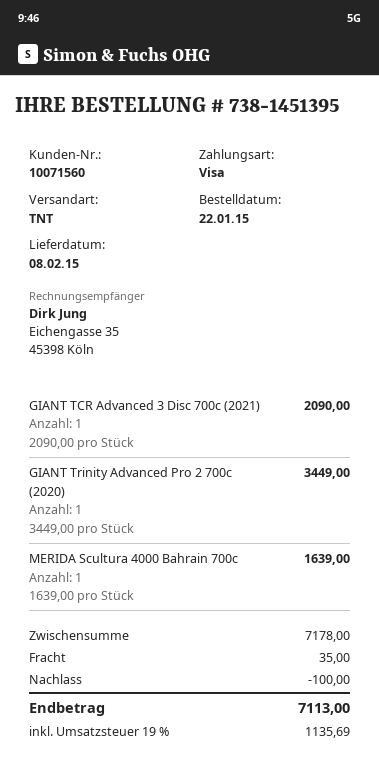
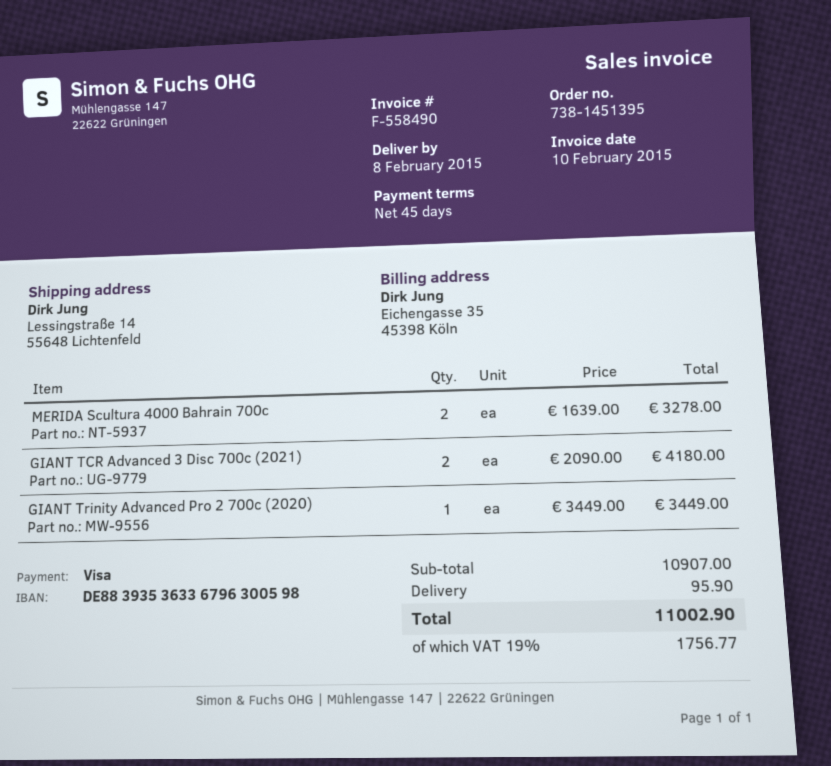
GIANT TCR Advanced 3 Disc 700c (2021): 1 x 2090.00 = 2090.00 -> 2 x 2090.00 = 4180.00
MERIDA Scultura 4000 Bahrain 700c: 1 x 1639.00 = 1639.00 -> 2 x 1639.00 = 3278.00
subtotal: 7178.00 -> 10907.00
discount: 100.00 -> none
shipping: 35.00 -> 95.90
tax: 19% = 1135.69 -> 19% = 1756.77
total: 7113.00 -> 11002.90

